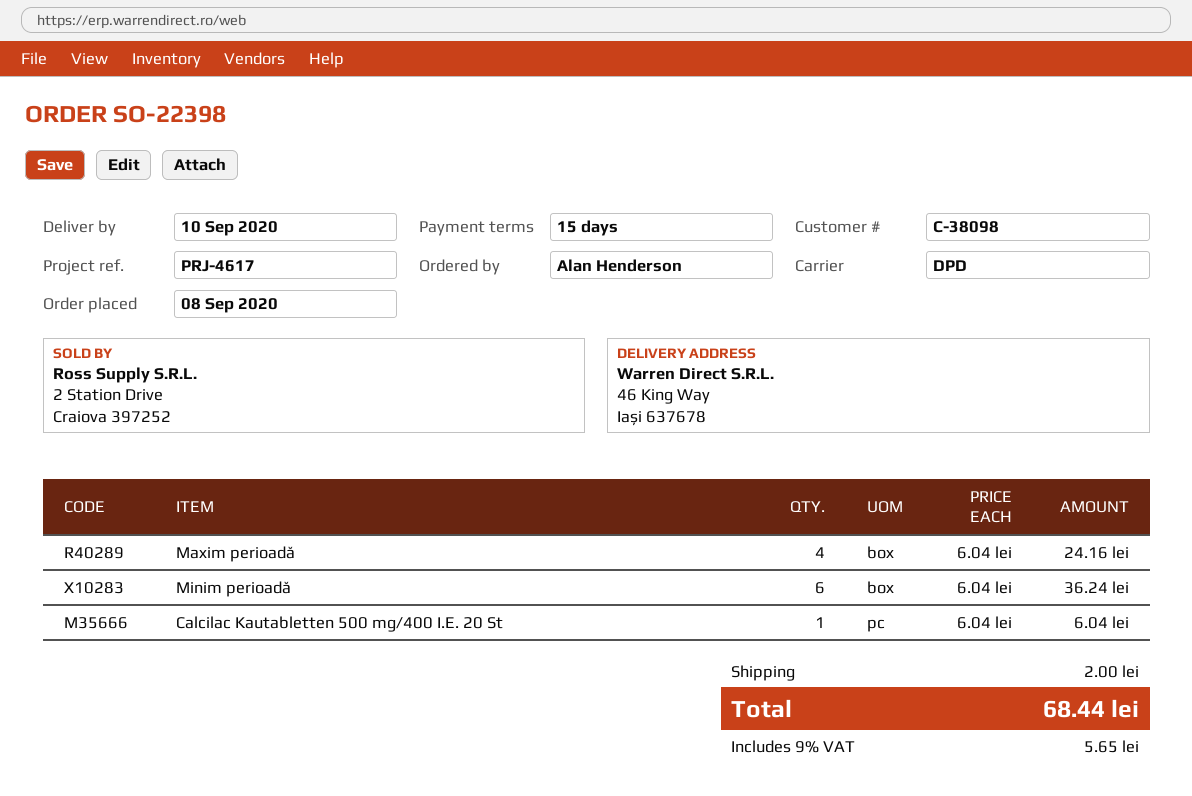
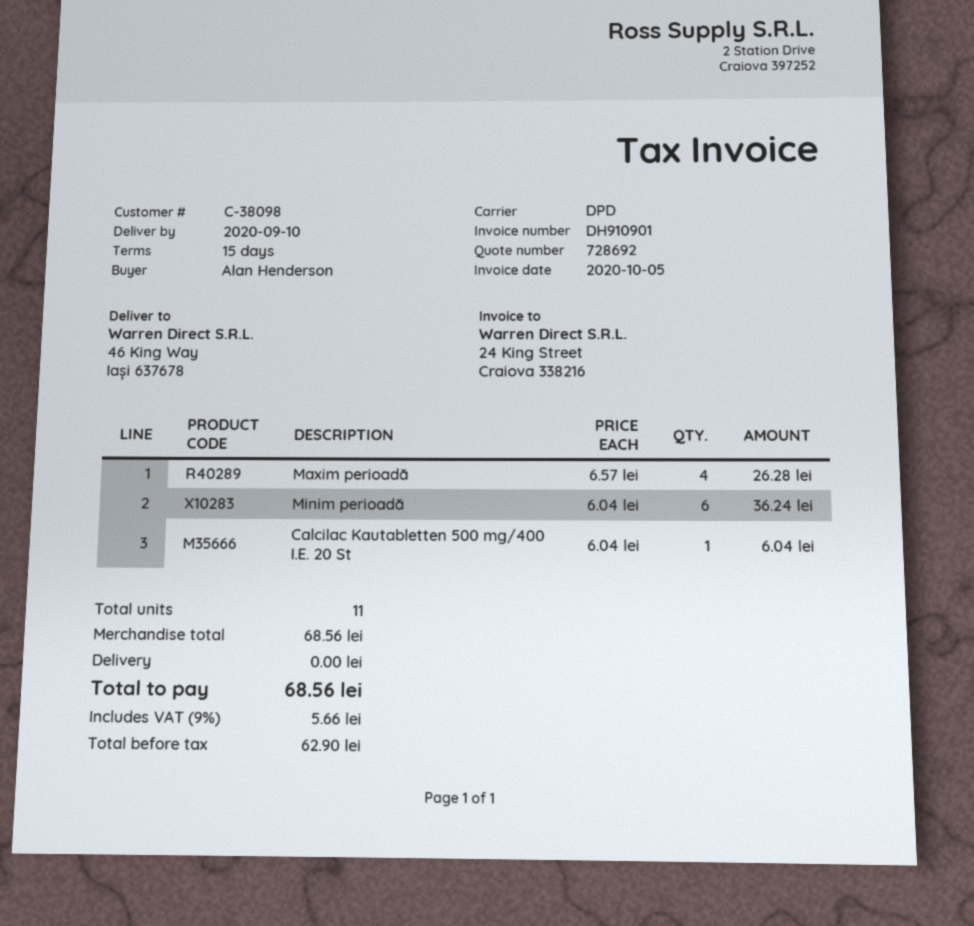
Maxim perioadă: 4 x 6.04 = 24.16 -> 4 x 6.57 = 26.28
shipping: 2.00 -> 0.00
tax: 9% = 5.65 -> 9% = 5.66
total: 68.44 -> 68.56

